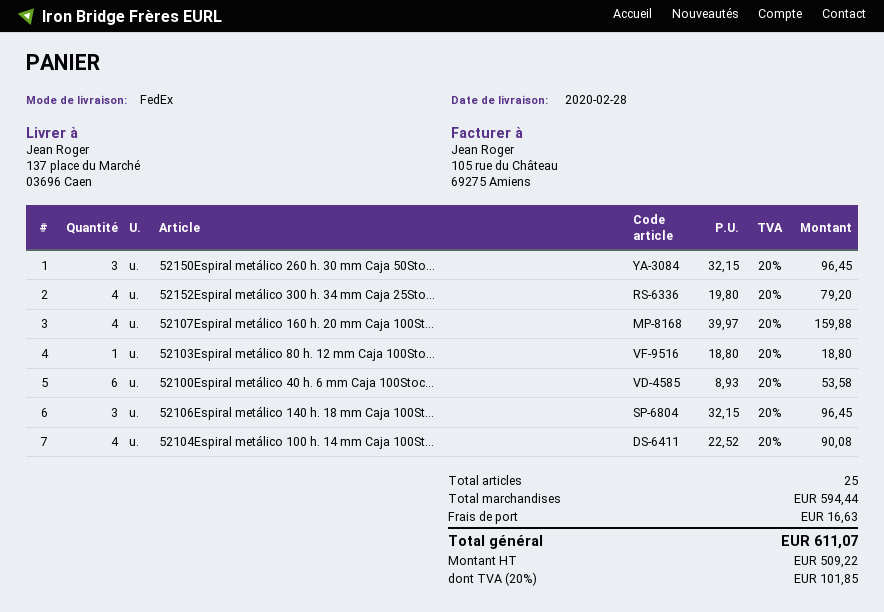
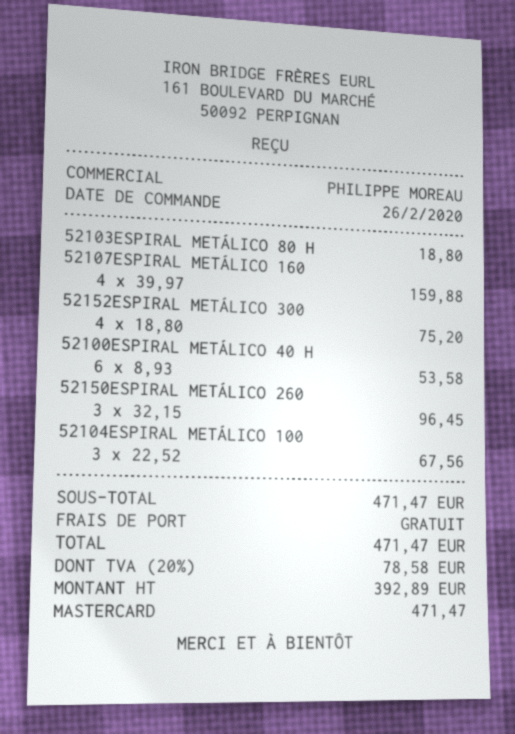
52152Espiral metálico 300 h. 34 mm Caja 25Sto...: 4 x 19.80 = 79.20 -> 4 x 18.80 = 75.20
52106Espiral metálico 140 h. 18 mm Caja 100St...: 3 x 32.15 = 96.45 -> none
52104Espiral metálico 100 h. 14 mm Caja 100St...: 4 x 22.52 = 90.08 -> 3 x 22.52 = 67.56
subtotal: 594.44 -> 471.47
shipping: 16.63 -> 0.00
net: 509.22 -> 392.89
tax: 20% = 101.85 -> 20% = 78.58
total: 611.07 -> 471.47

